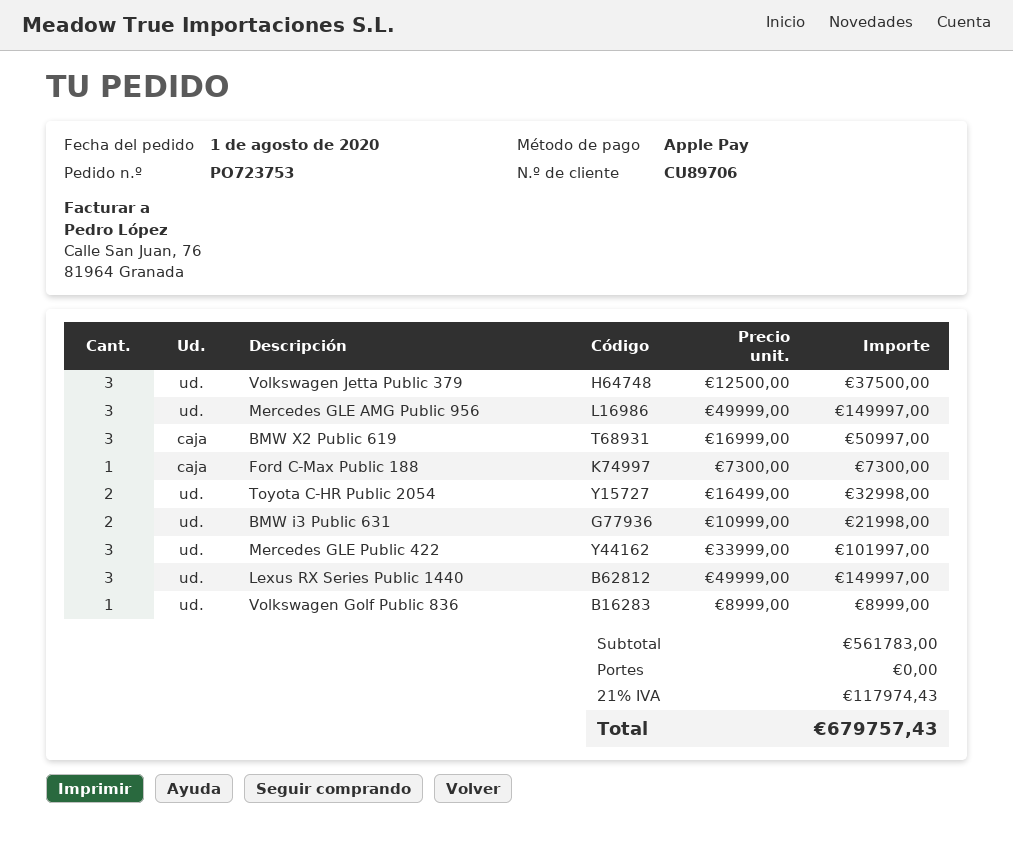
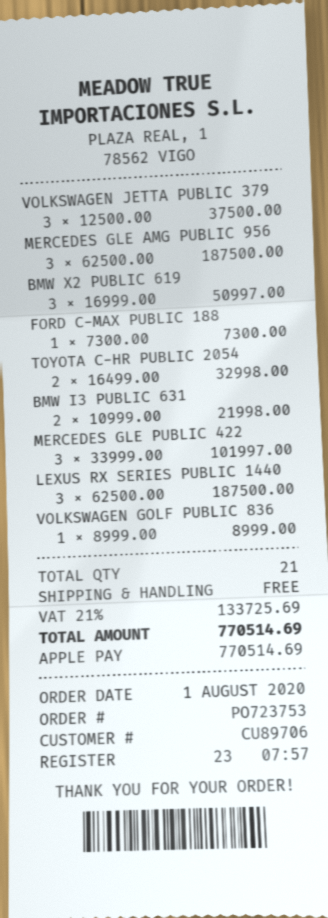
Mercedes GLE AMG Public 956: 3 x 49999.00 = 149997.00 -> 3 x 62500.00 = 187500.00
Lexus RX Series Public 1440: 3 x 49999.00 = 149997.00 -> 3 x 62500.00 = 187500.00
tax: 21% = 117974.43 -> 21% = 133725.69
total: 679757.43 -> 770514.69

